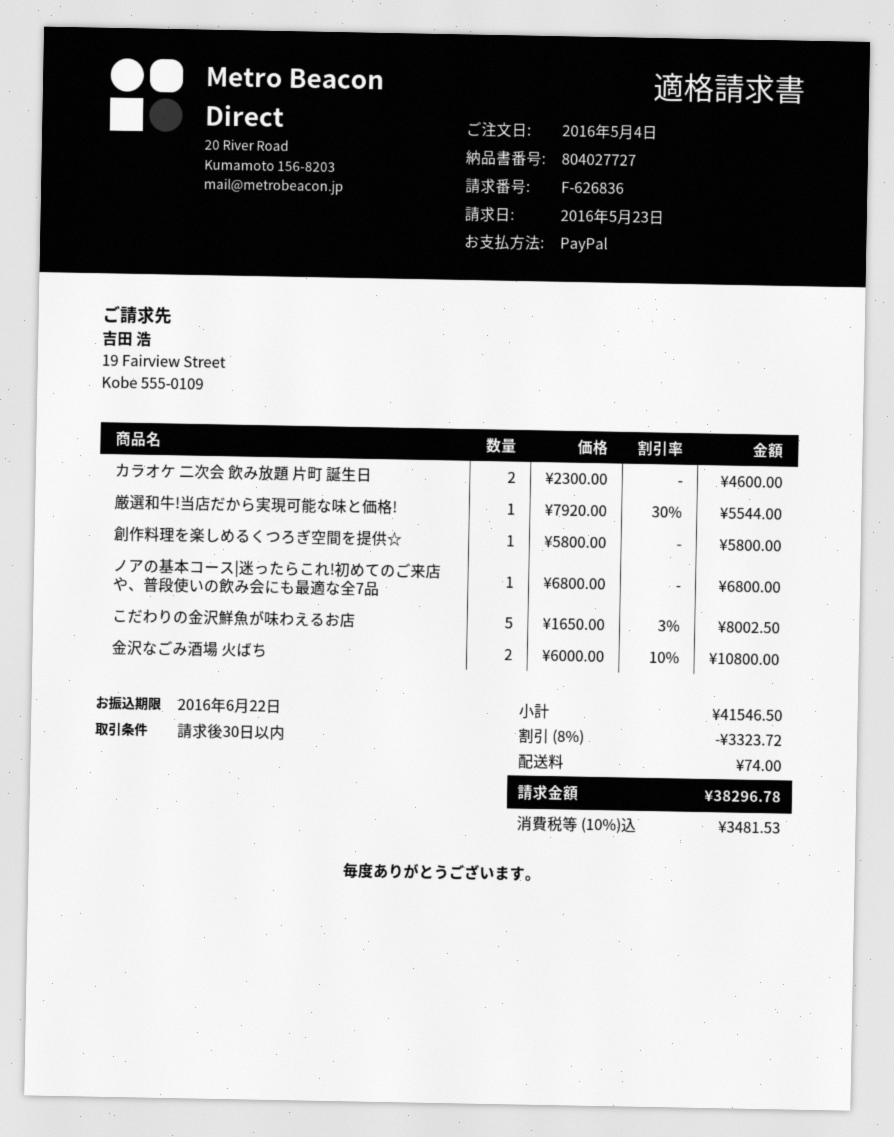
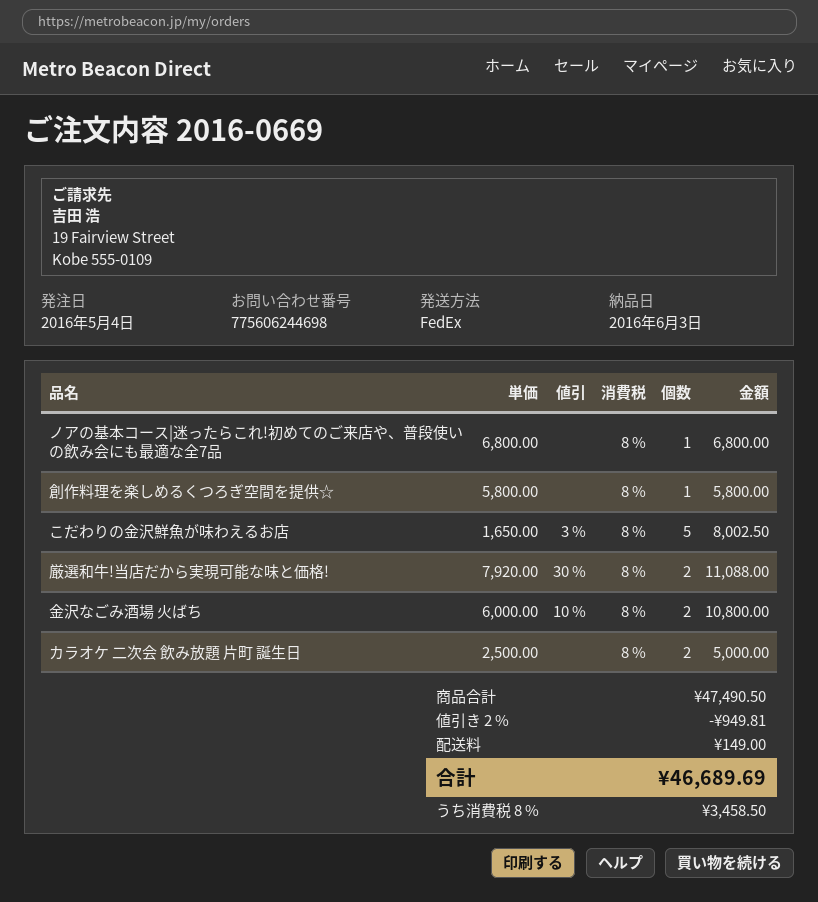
カラオケ 二次会 飲み放題 片町 誕生日: 2 x 2300.00 = 4600.00 -> 2 x 2500.00 = 5000.00
厳選和牛!当店だから実現可能な味と価格!: 1 x 7920.00 - 30% = 5544.00 -> 2 x 7920.00 - 30% = 11088.00
subtotal: 41546.50 -> 47490.50
discount: 8% = 3323.72 -> 2% = 949.81
shipping: 74.00 -> 149.00
tax: 10% = 3481.53 -> 8% = 3458.50
total: 38296.78 -> 46689.69

